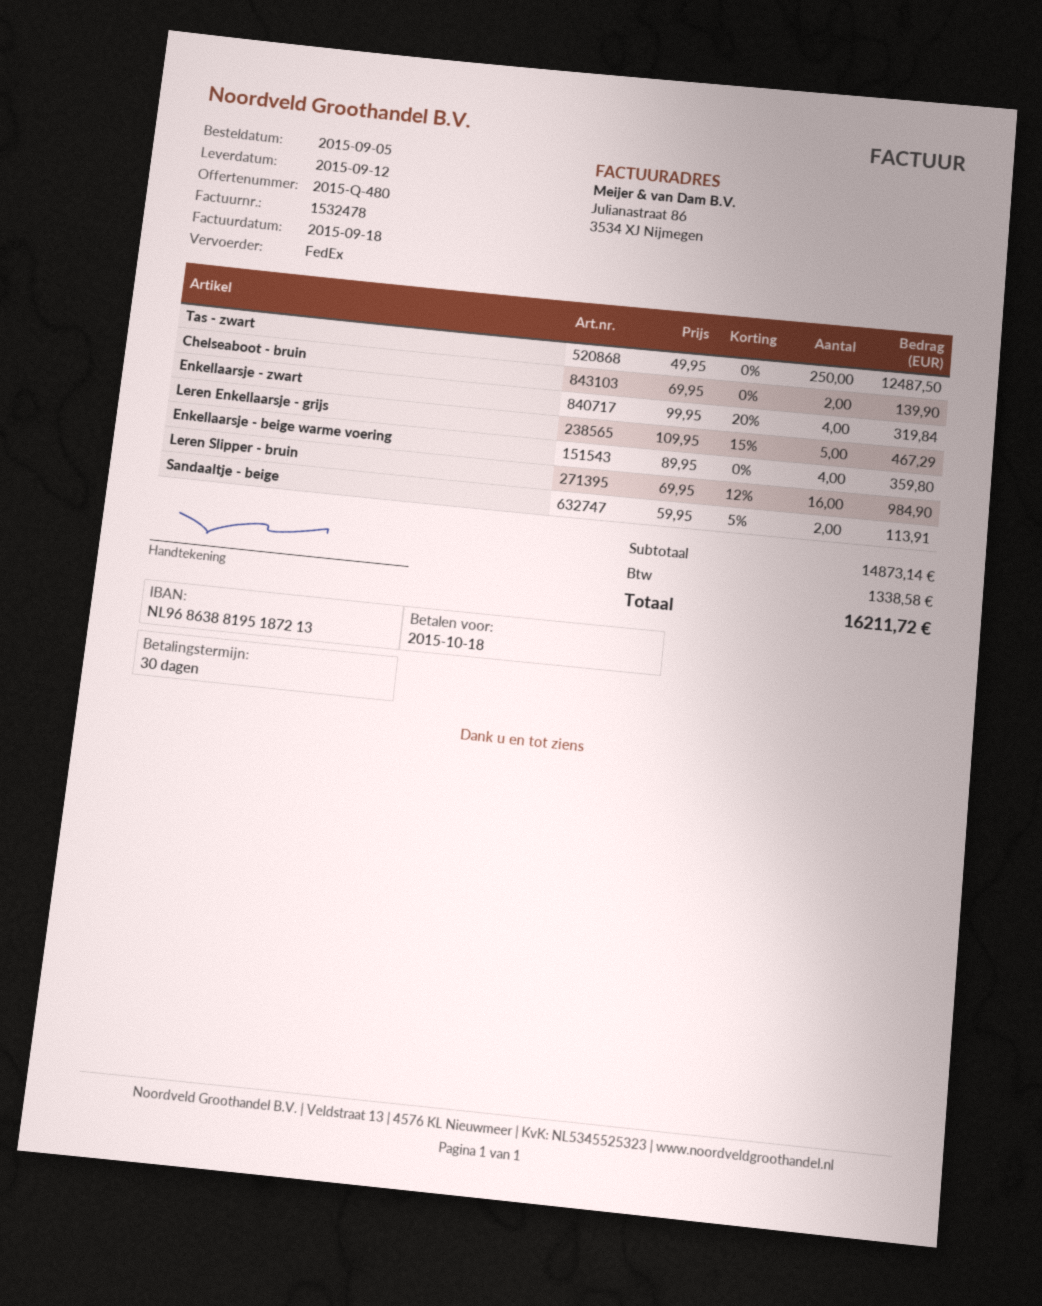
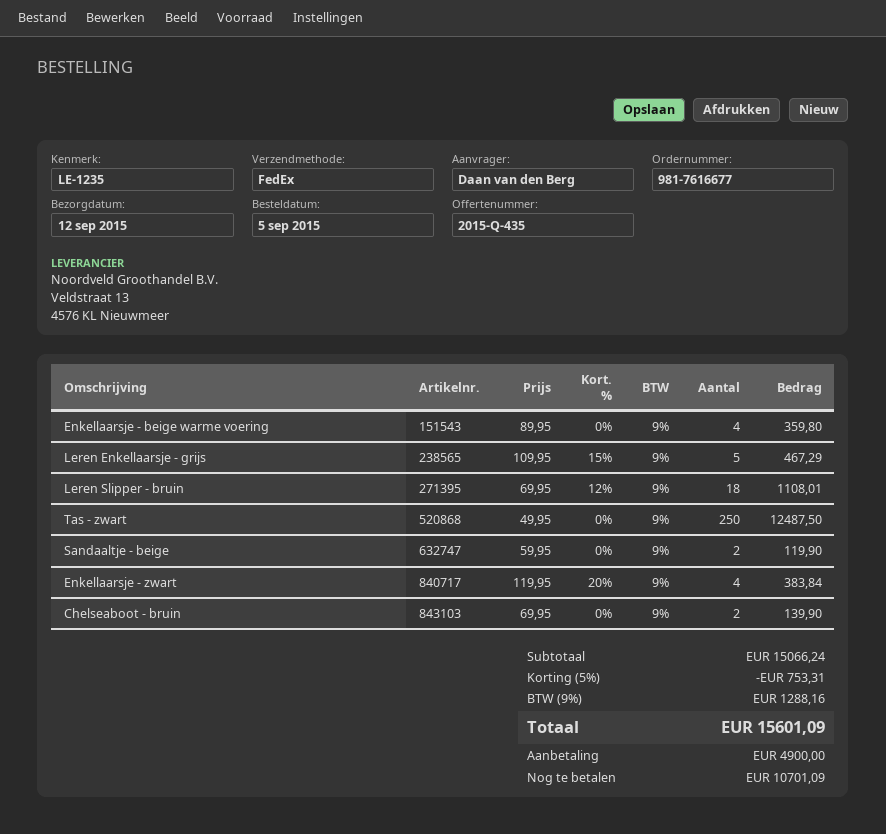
quote number: 2015-Q-480 -> 2015-Q-435
Enkellaarsje - zwart: 4 x 99.95 - 20% = 319.84 -> 4 x 119.95 - 20% = 383.84
Leren Slipper - bruin: 16 x 69.95 - 12% = 984.90 -> 18 x 69.95 - 12% = 1108.01
Sandaaltje - beige: 2 x 59.95 - 5% = 113.91 -> 2 x 59.95 = 119.90
subtotal: 14873.14 -> 15066.24
discount: none -> 5% = 753.31
tax: 1338.58 -> 1288.16
total: 16211.72 -> 15601.09

